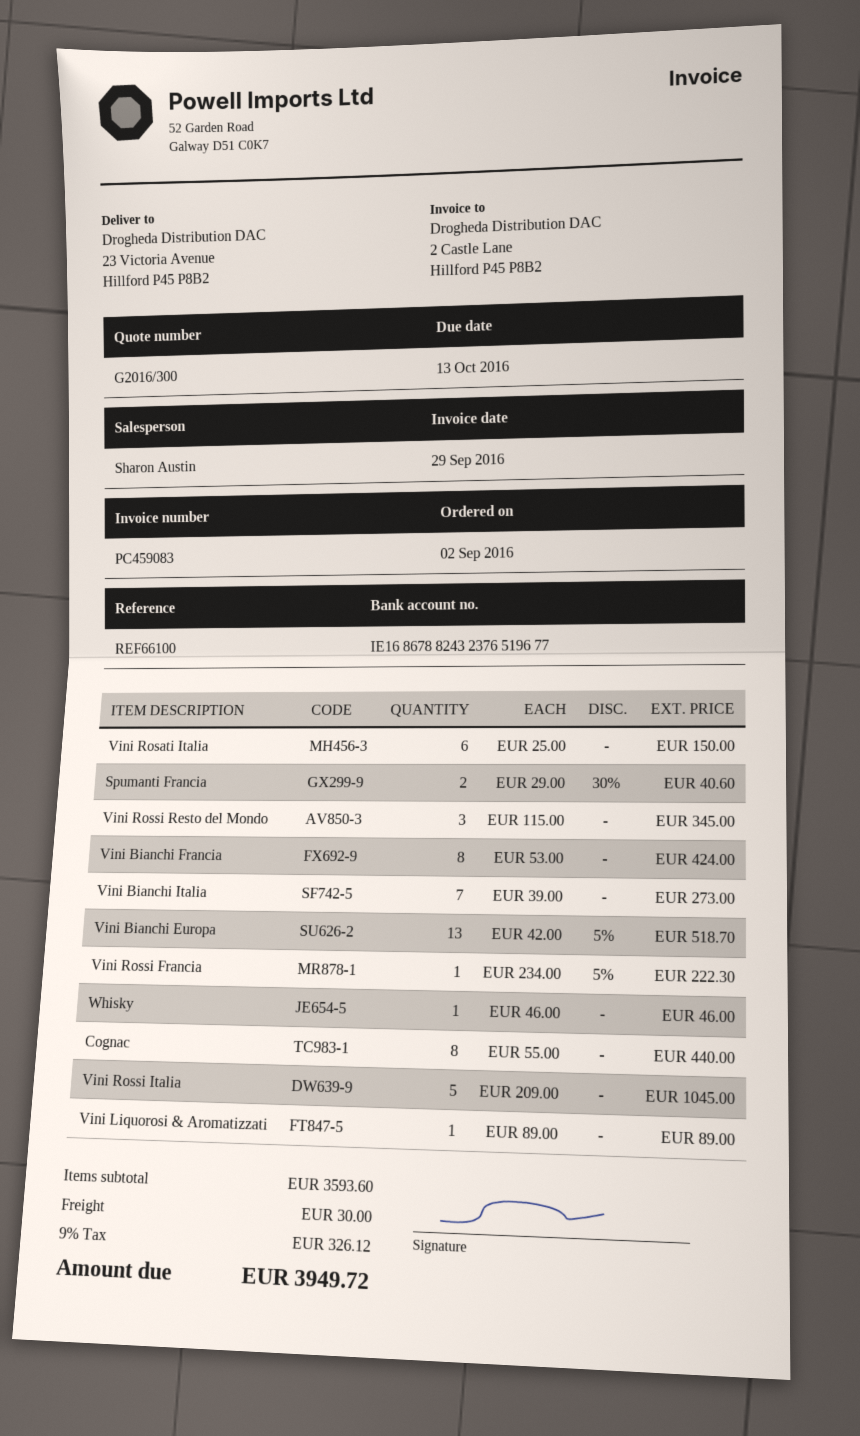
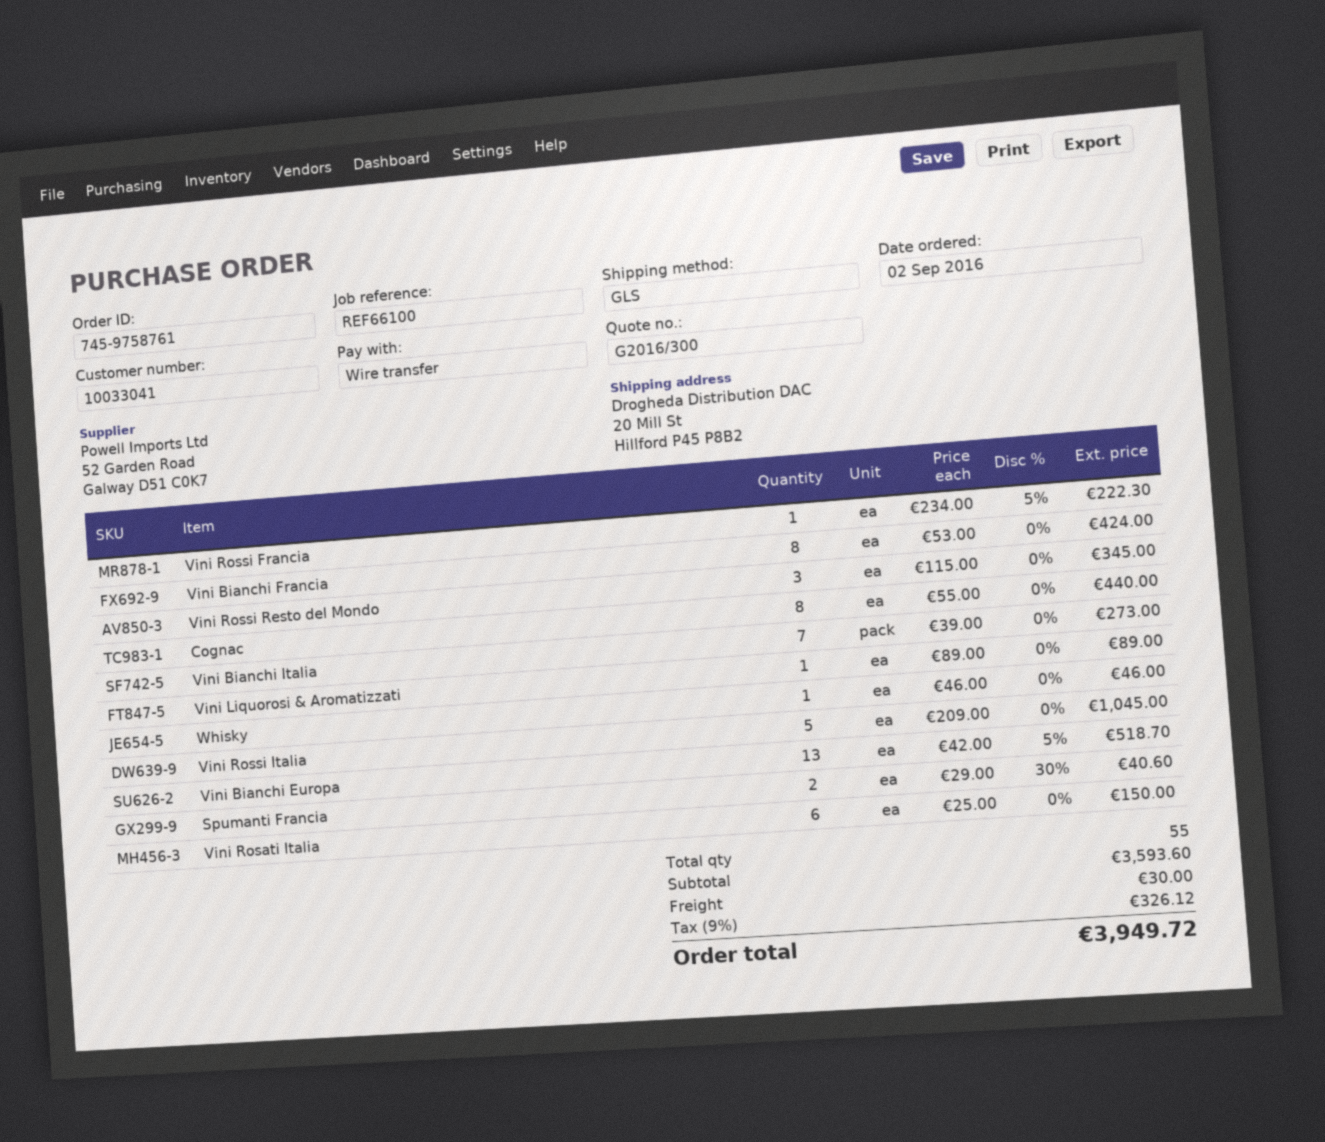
ship to: 23 Victoria Avenue, Hillford P45 P8B2 -> 20 Mill St, Hillford P45 P8B2

